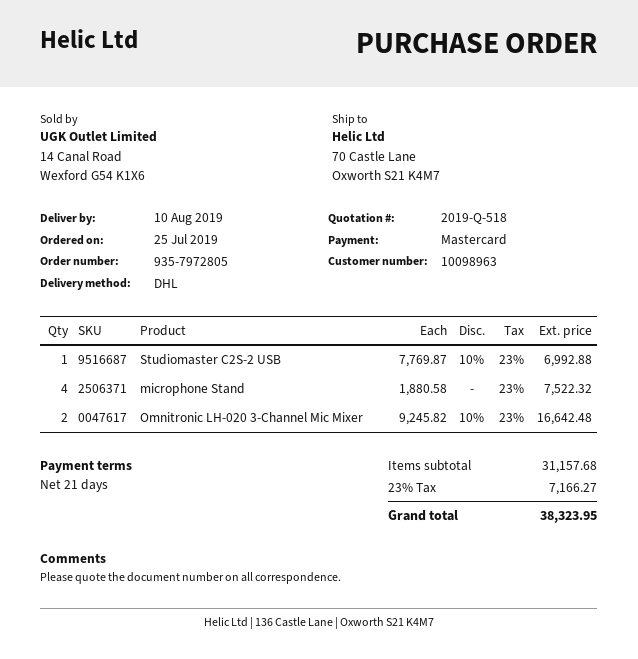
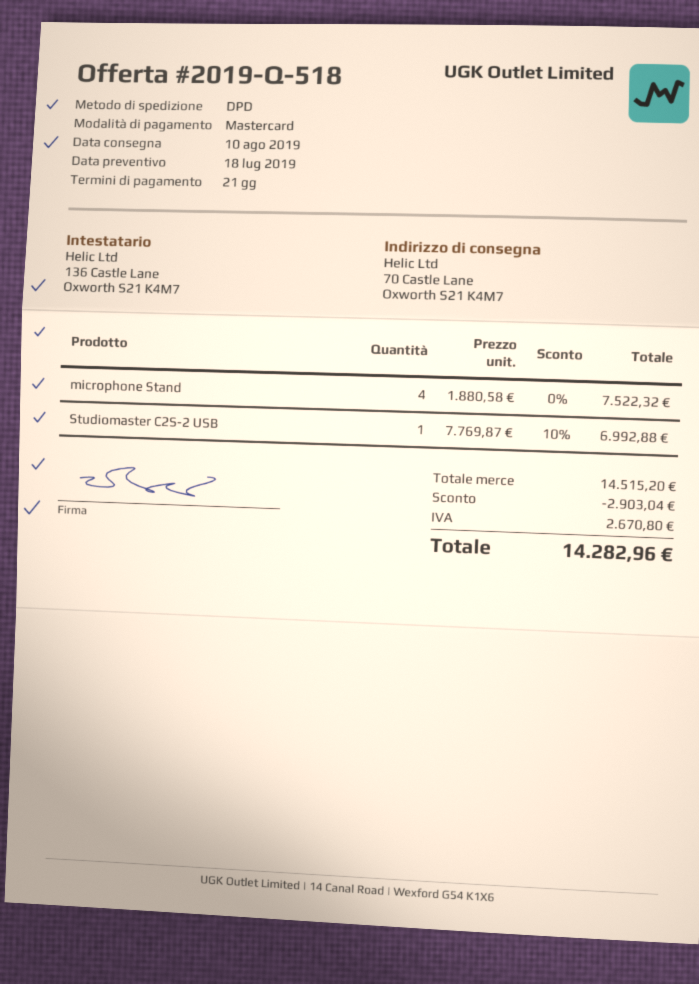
shipping method: DHL -> DPD
Omnitronic LH-020 3-Channel Mic Mixer: 2 x 9245.82 - 10% = 16642.48 -> none
subtotal: 31157.68 -> 14515.20
discount: none -> 2903.04
tax: 7166.27 -> 2670.80
total: 38323.95 -> 14282.96

